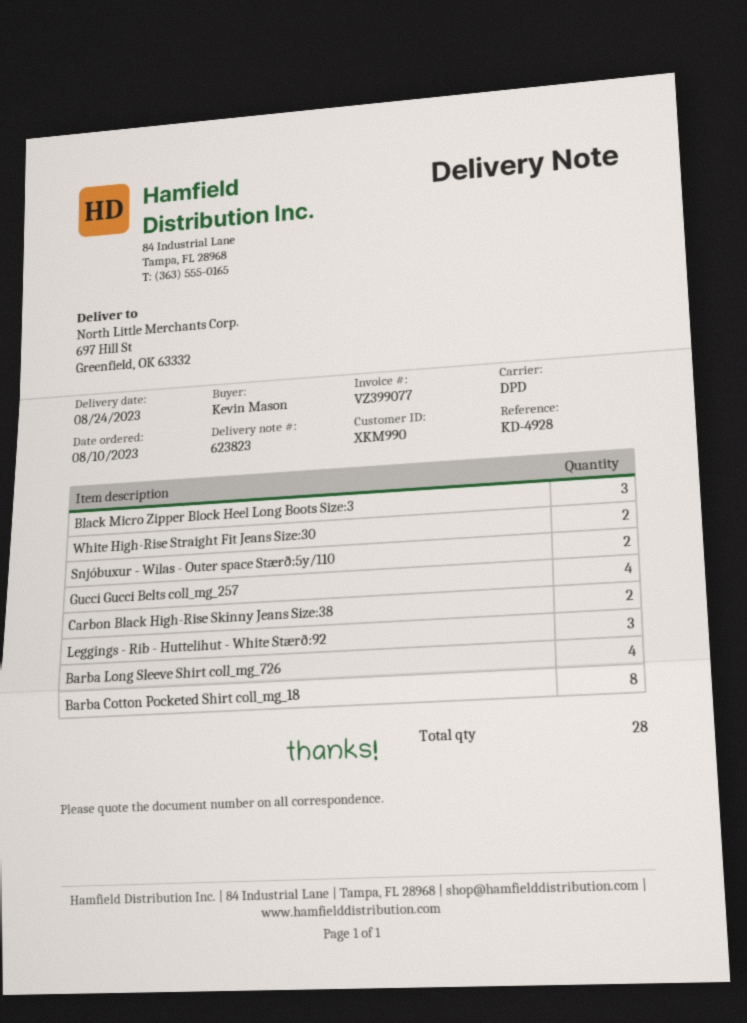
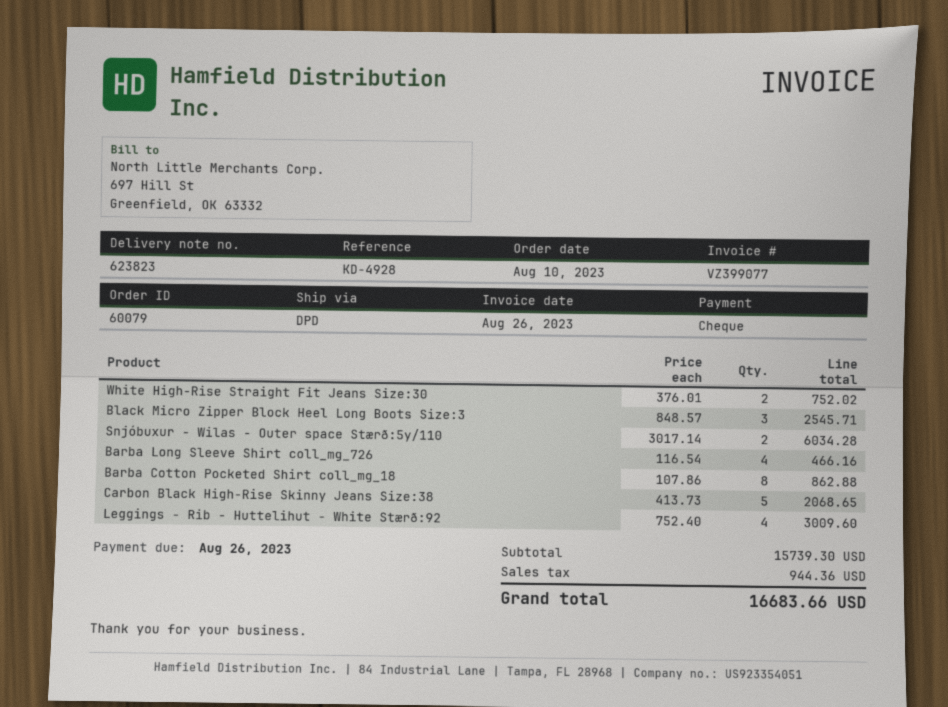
Gucci Gucci Belts coll_mg_257: 4 -> none
Carbon Black High-Rise Skinny Jeans Size:38: 2 -> 5
Leggings - Rib - Huttelihut - White Stærð:92: 3 -> 4

